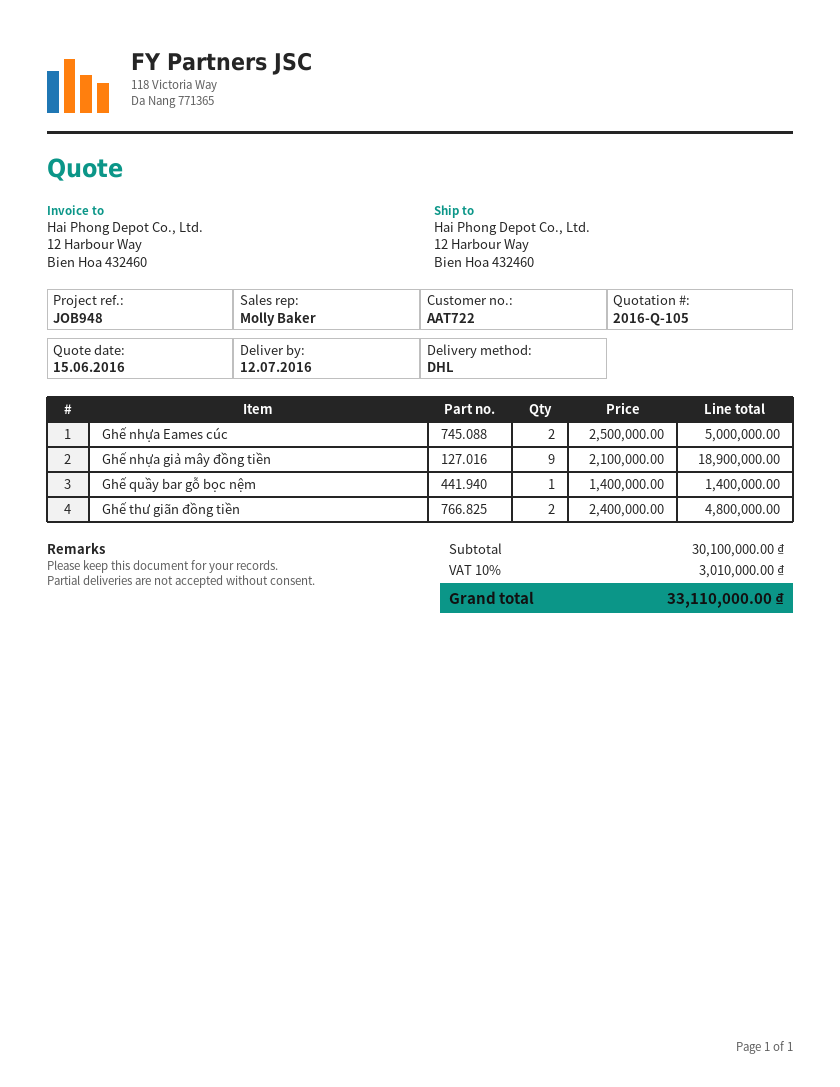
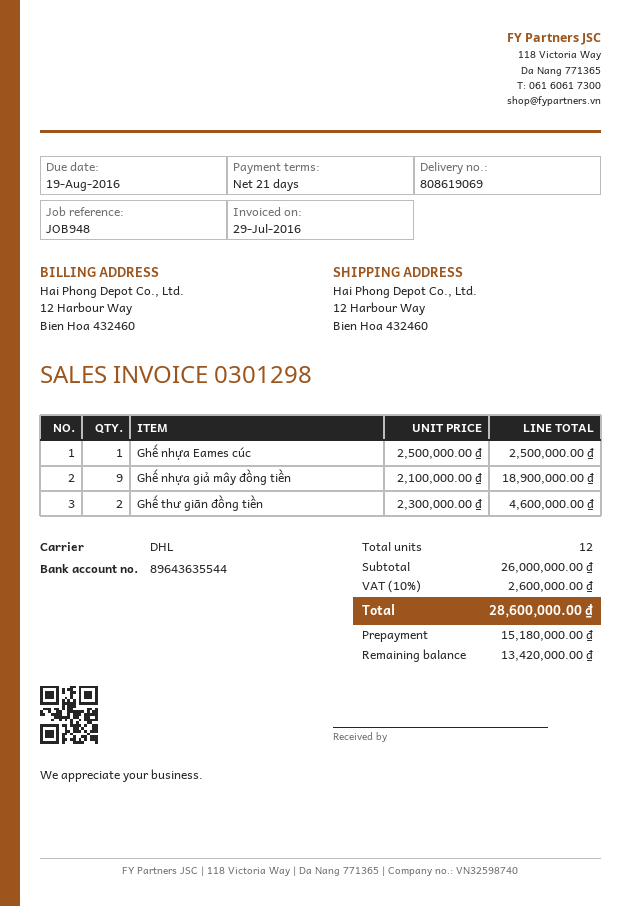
Ghế nhựa Eames cúc: 2 x 2500000.00 = 5000000.00 -> 1 x 2500000.00 = 2500000.00
Ghế quầy bar gỗ bọc nệm: 1 x 1400000.00 = 1400000.00 -> none
Ghế thư giãn đồng tiền: 2 x 2400000.00 = 4800000.00 -> 2 x 2300000.00 = 4600000.00
subtotal: 30100000.00 -> 26000000.00
tax: 10% = 3010000.00 -> 10% = 2600000.00
total: 33110000.00 -> 28600000.00

